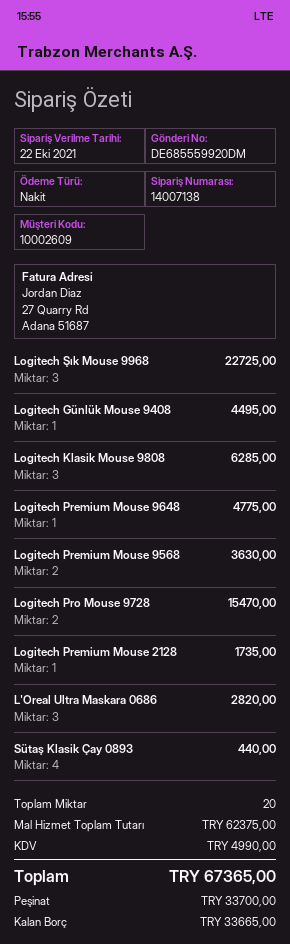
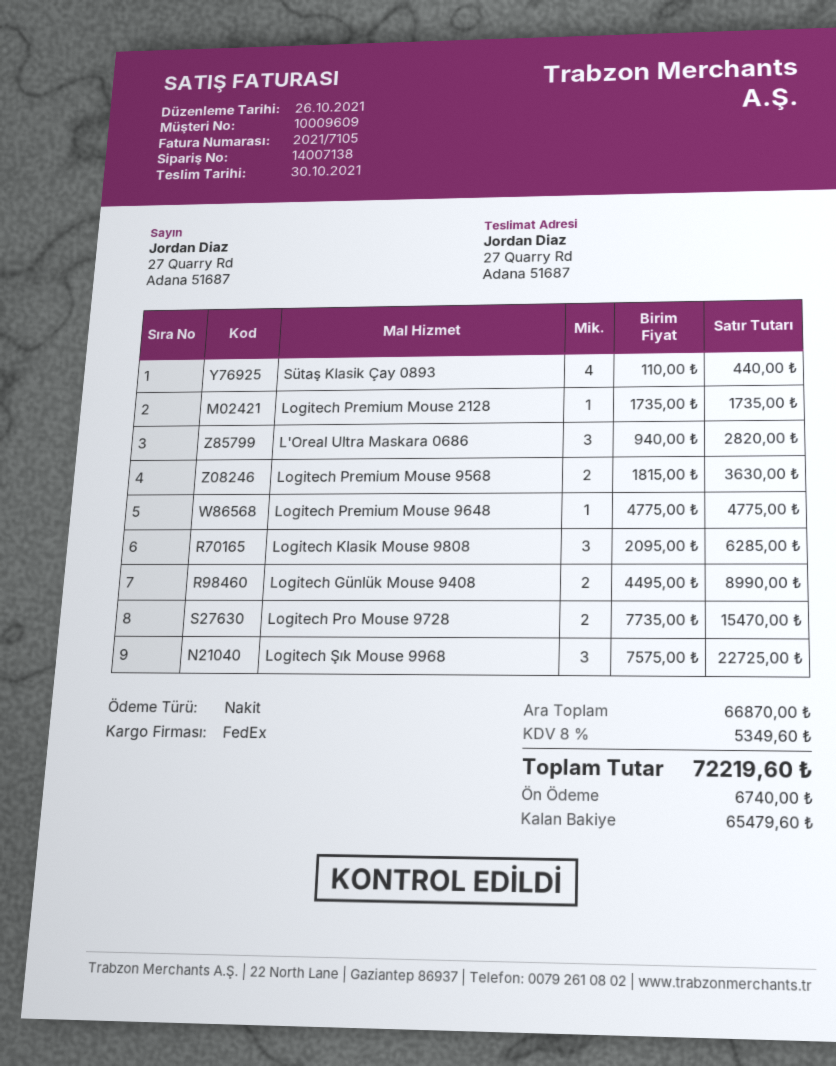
customer number: 10002609 -> 10009609
Logitech Günlük Mouse 9408: 1 for 4495.00 -> 2 for 8990.00
subtotal: 62375.00 -> 66870.00
tax: 4990.00 -> 5349.60
total: 67365.00 -> 72219.60
deposit: 33700.00 -> 6740.00
balance: 33665.00 -> 65479.60

